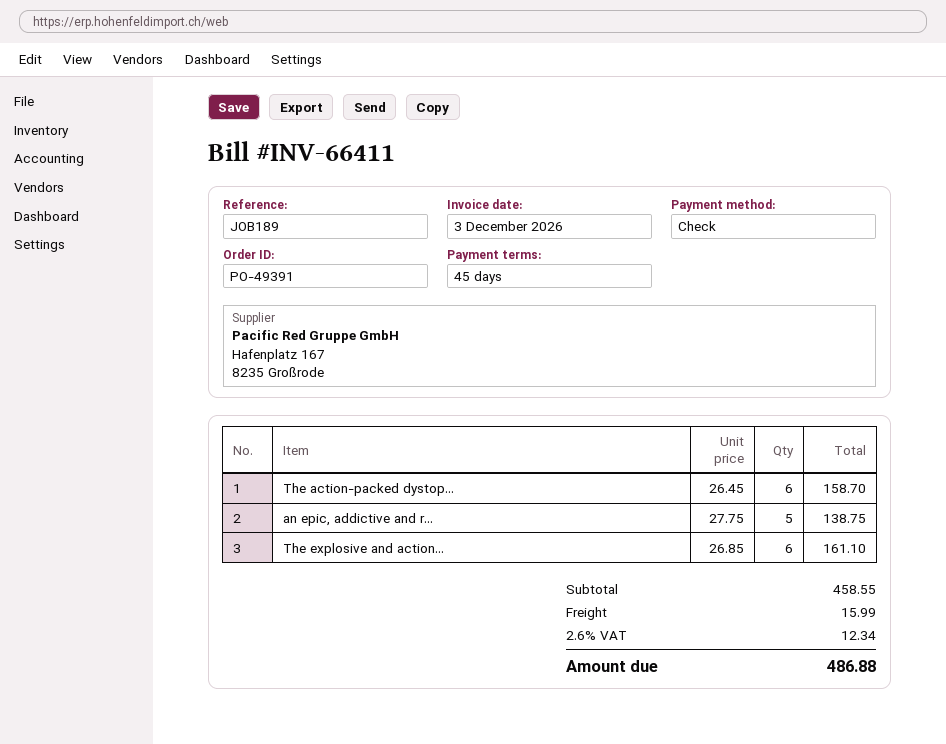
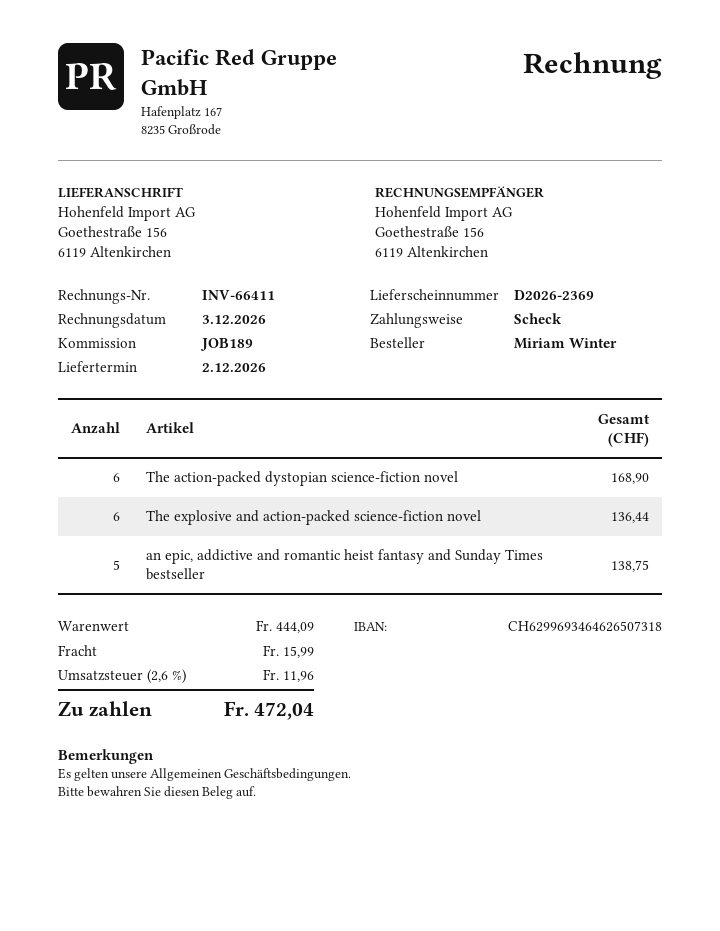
The action-packed dystop...: 6 for 158.70 -> 6 for 168.90
The explosive and action...: 6 for 161.10 -> 6 for 136.44
subtotal: 458.55 -> 444.09
tax: 2.6% = 12.34 -> 2.6% = 11.96
total: 486.88 -> 472.04

